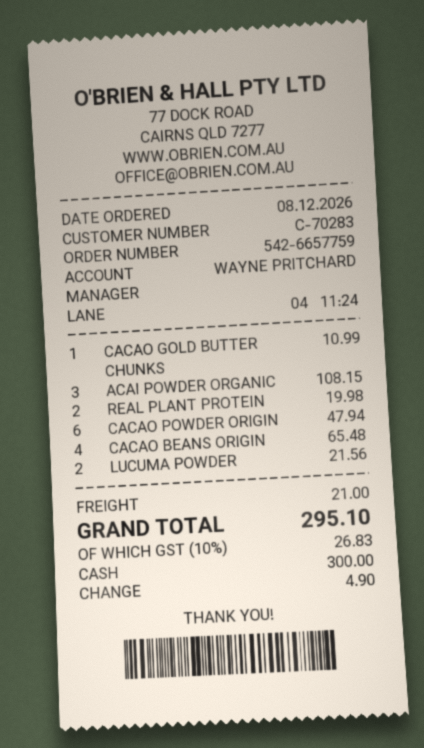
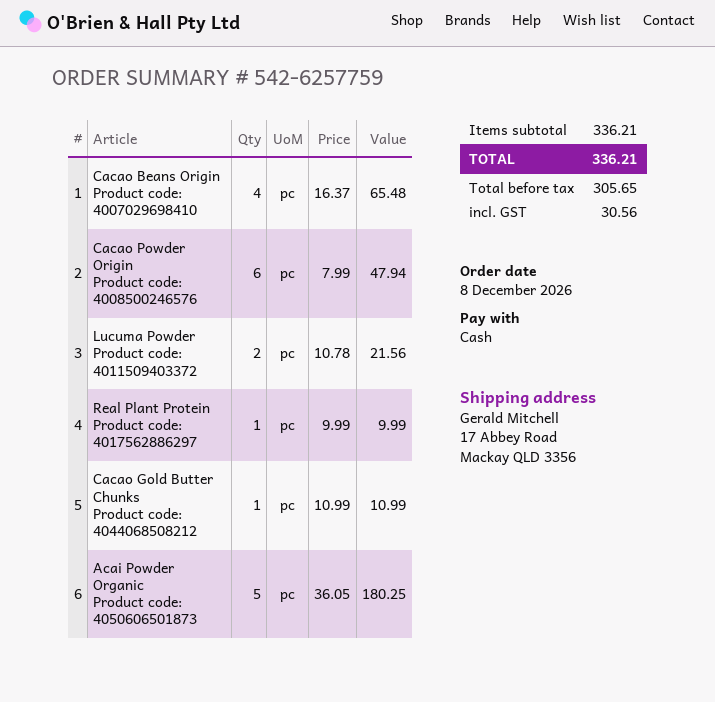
order number: 542-6657759 -> 542-6257759
ACAI POWDER ORGANIC: 3 for 108.15 -> 5 for 180.25
REAL PLANT PROTEIN: 2 for 19.98 -> 1 for 9.99
shipping: 21.00 -> none
tax: 26.83 -> 30.56
total: 295.10 -> 336.21

